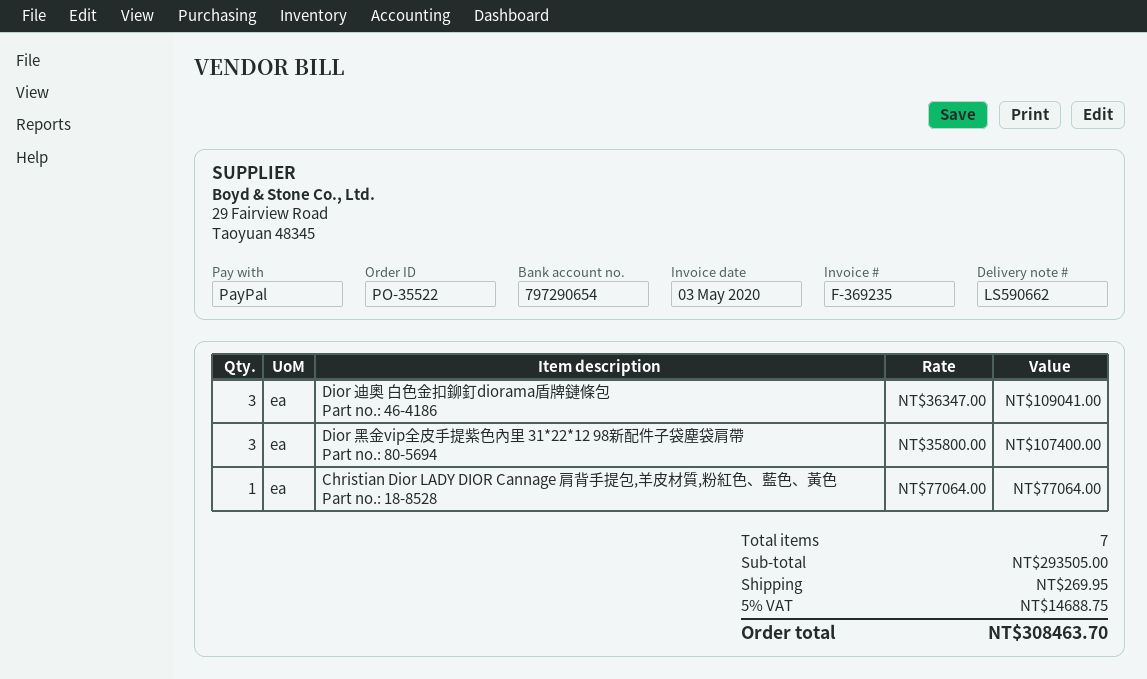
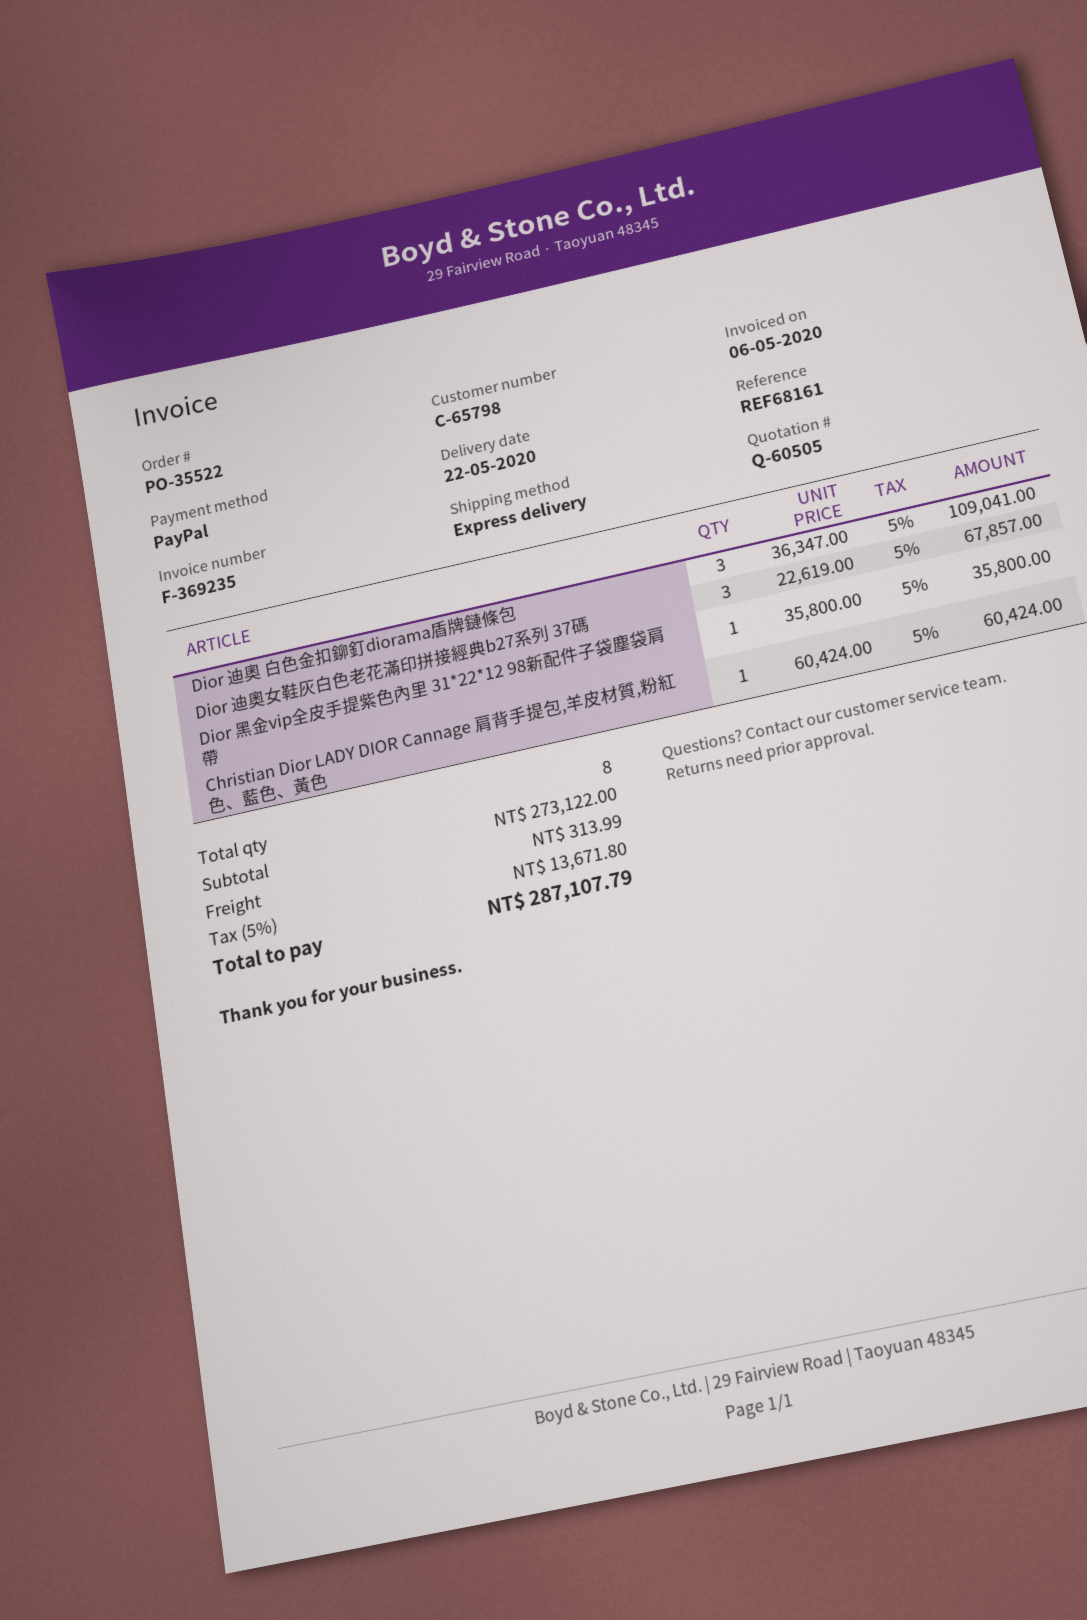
invoice date: 2020-05-03 -> 2020-05-06
Dior 黑金vip全皮手提紫色內里 31*22*12 98新配件子袋塵袋肩帶: 3 x 35800.00 = 107400.00 -> 1 x 35800.00 = 35800.00
Christian Dior LADY DIOR Cannage 肩背手提包,羊皮材質,粉紅色、藍色、黃色: 1 x 77064.00 = 77064.00 -> 1 x 60424.00 = 60424.00
Dior 迪奧女鞋灰白色老花滿印拼接經典b27系列 37碼: none -> 3 x 22619.00 = 67857.00
total quantity: 7 -> 8
subtotal: 293505.00 -> 273122.00
shipping: 269.95 -> 313.99
tax: 5% = 14688.75 -> 5% = 13671.80
total: 308463.70 -> 287107.79

